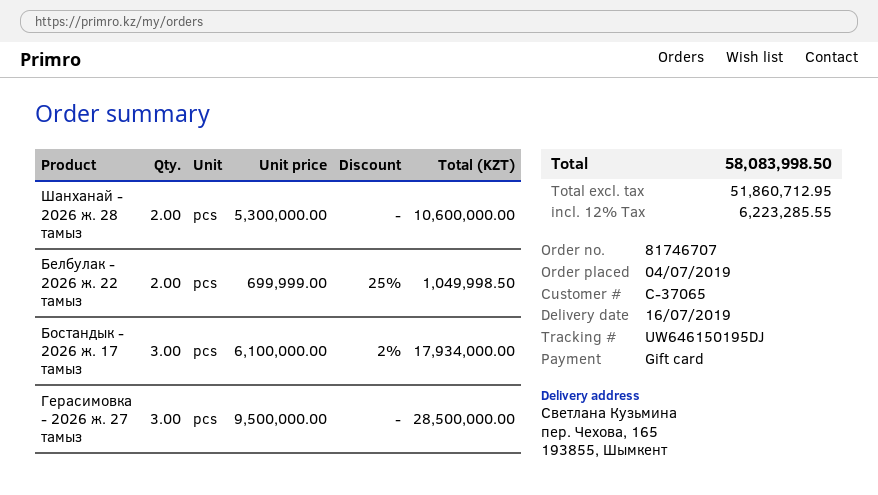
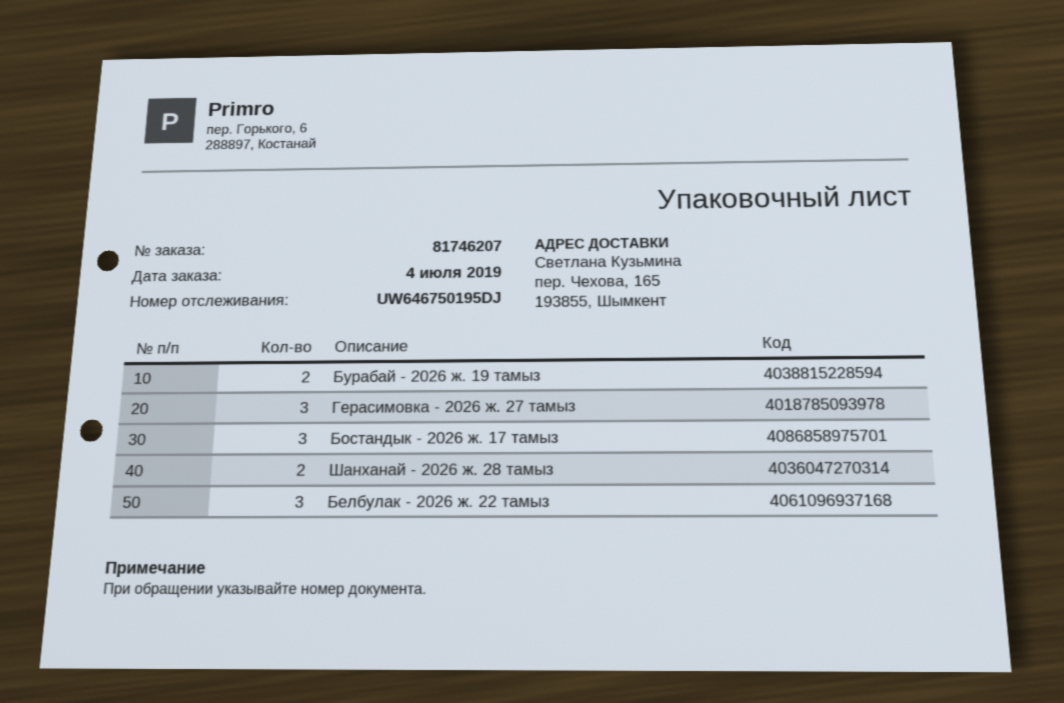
order number: 81746707 -> 81746207
tracking number: UW646150195DJ -> UW646750195DJ
Белбулак - 2026 ж. 22 тамыз: 2 -> 3
Бурабай - 2026 ж. 19 тамыз: none -> 2

